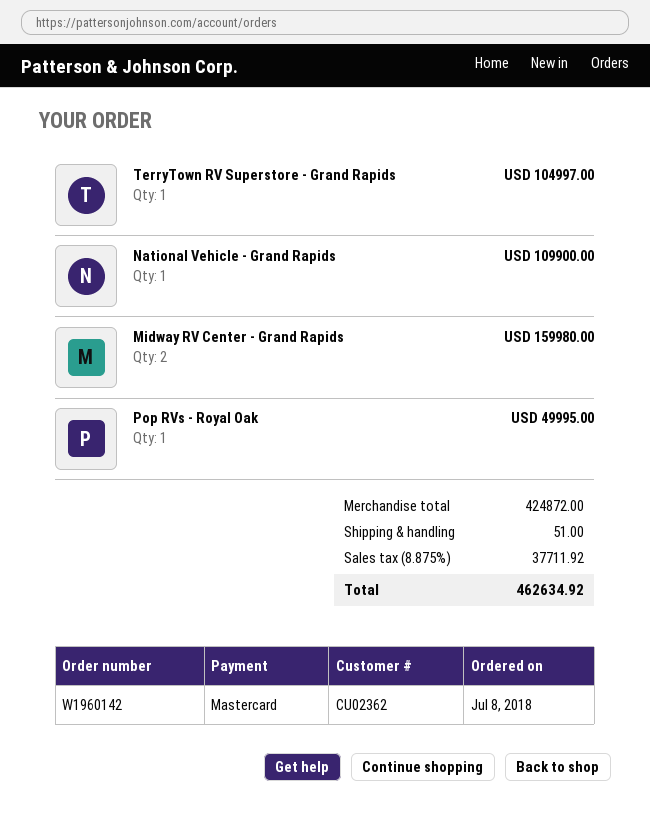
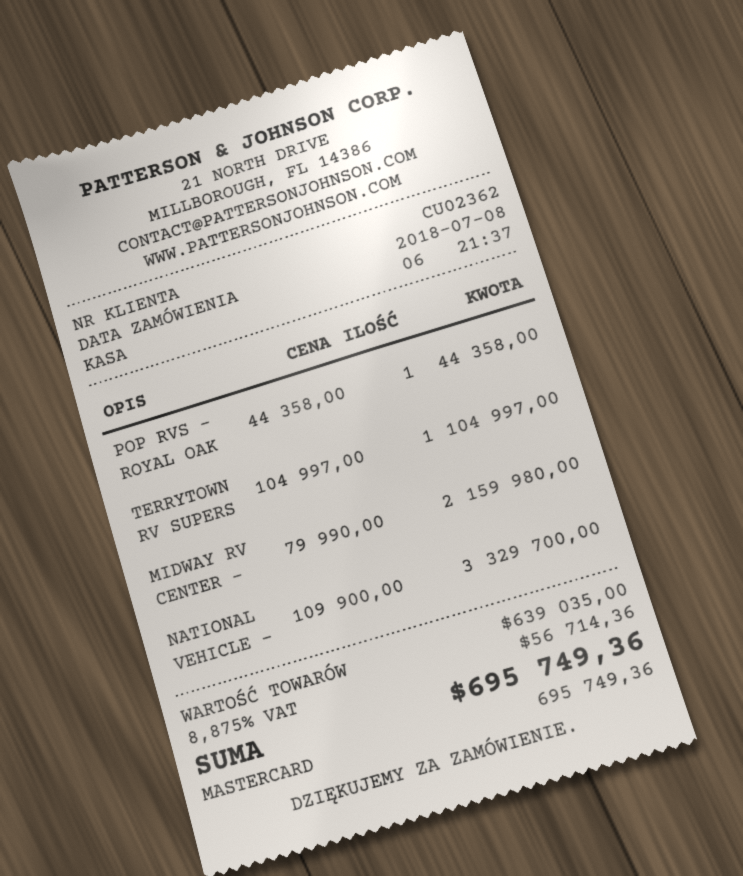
National Vehicle - Grand Rapids: 1 for 109900.00 -> 3 for 329700.00
Pop RVs - Royal Oak: 1 for 49995.00 -> 1 for 44358.00
subtotal: 424872.00 -> 639035.00
shipping: 51.00 -> none
tax: 8.875% = 37711.92 -> 8.875% = 56714.36
total: 462634.92 -> 695749.36

